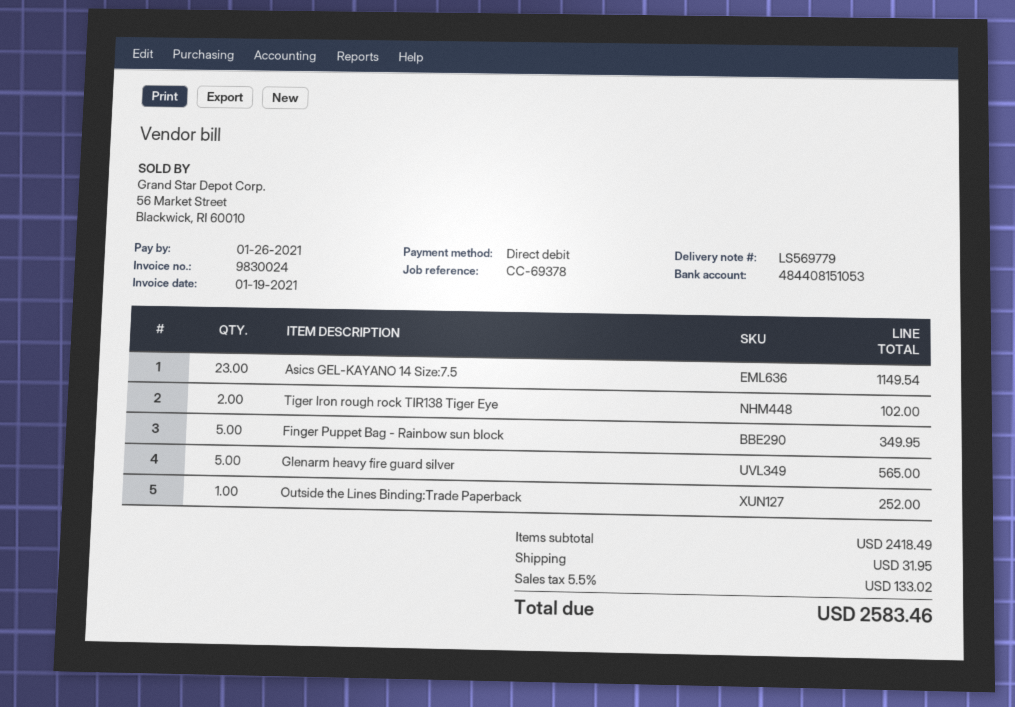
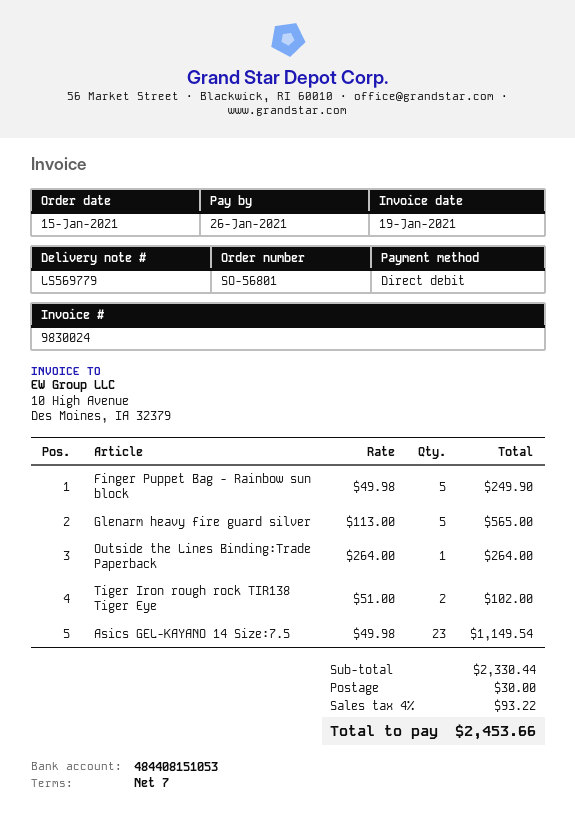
Finger Puppet Bag - Rainbow sun block: 5 for 349.95 -> 5 for 249.90
Outside the Lines Binding:Trade Paperback: 1 for 252.00 -> 1 for 264.00
subtotal: 2418.49 -> 2330.44
shipping: 31.95 -> 30.00
tax: 5.5% = 133.02 -> 4% = 93.22
total: 2583.46 -> 2453.66

